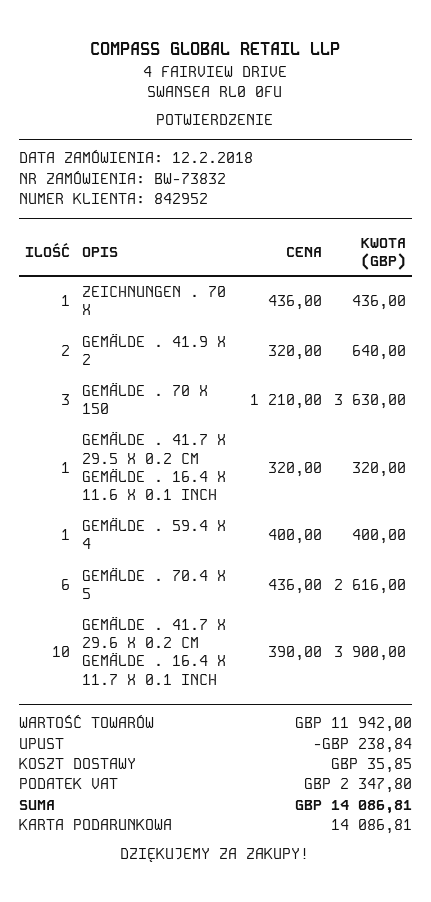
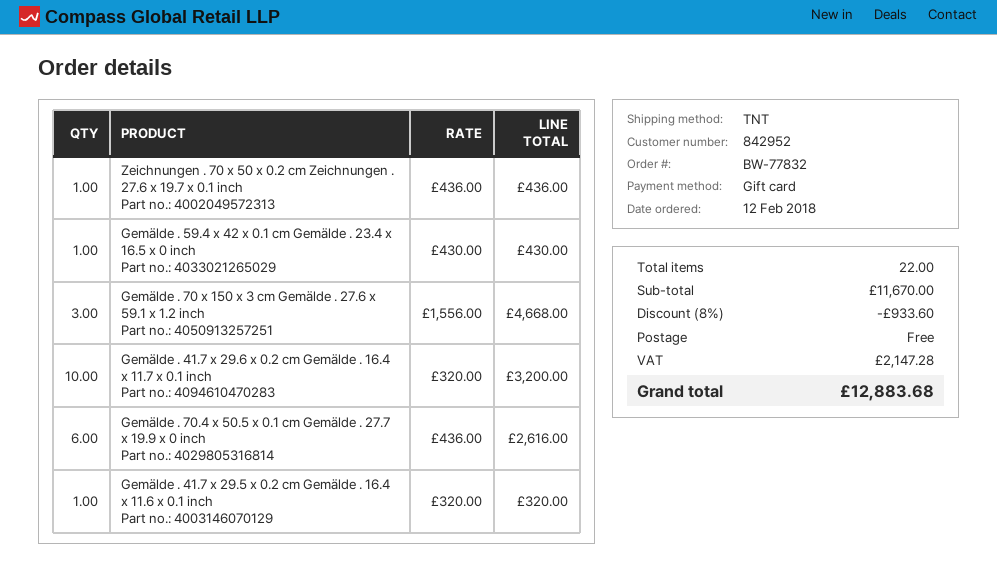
order number: BW-73832 -> BW-77832
GEMÄLDE . 41.9 X 2: 2 x 320.00 = 640.00 -> none
GEMÄLDE . 70 X 150: 3 x 1210.00 = 3630.00 -> 3 x 1556.00 = 4668.00
GEMÄLDE . 59.4 X 4: 1 x 400.00 = 400.00 -> 1 x 430.00 = 430.00
GEMÄLDE . 41.7 X 29.6 X 0.2 CM GEMÄLDE . 16.4 X 11.7 X 0.1 INCH: 10 x 390.00 = 3900.00 -> 10 x 320.00 = 3200.00
subtotal: 11942.00 -> 11670.00
discount: 238.84 -> 933.60
shipping: 35.85 -> 0.00
tax: 2347.80 -> 2147.28
total: 14086.81 -> 12883.68

